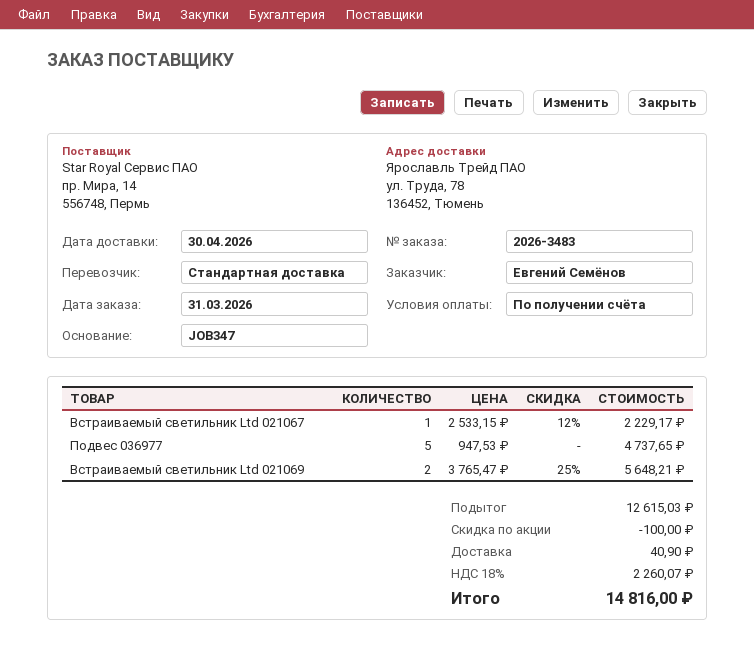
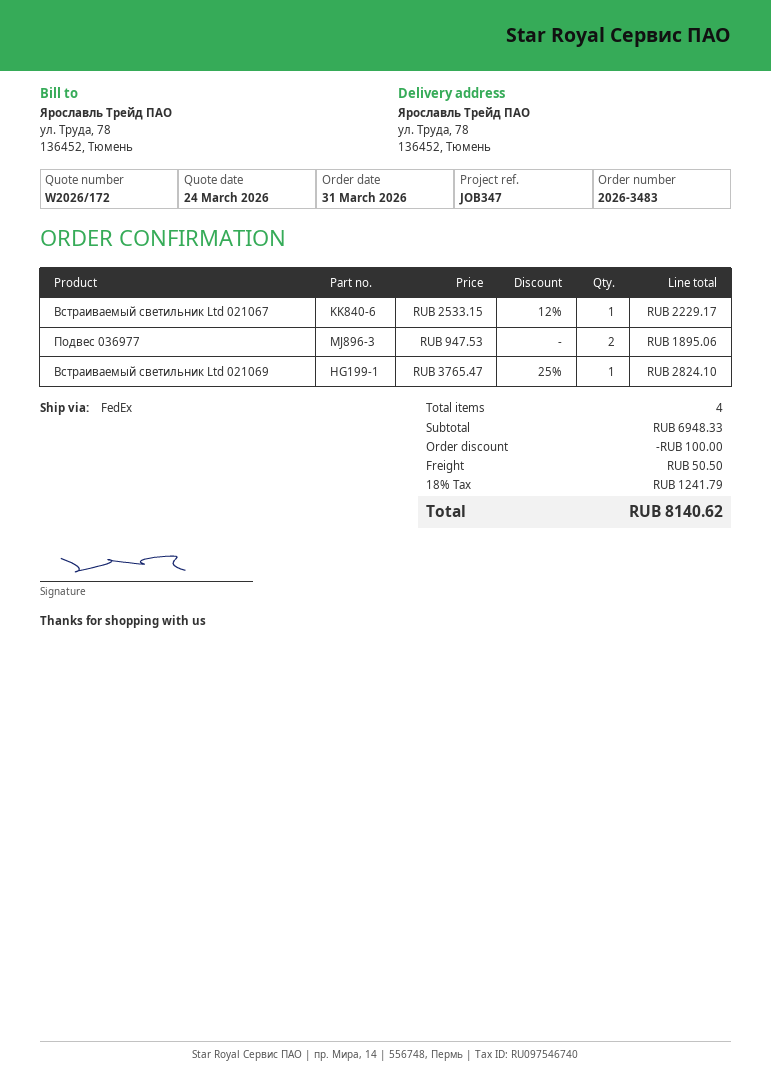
shipping method: standard -> FedEx
Подвес 036977: 5 x 947.53 = 4737.65 -> 2 x 947.53 = 1895.06
Встраиваемый светильник Ltd 021069: 2 x 3765.47 - 25% = 5648.21 -> 1 x 3765.47 - 25% = 2824.10
subtotal: 12615.03 -> 6948.33
shipping: 40.90 -> 50.50
tax: 18% = 2260.07 -> 18% = 1241.79
total: 14816.00 -> 8140.62

